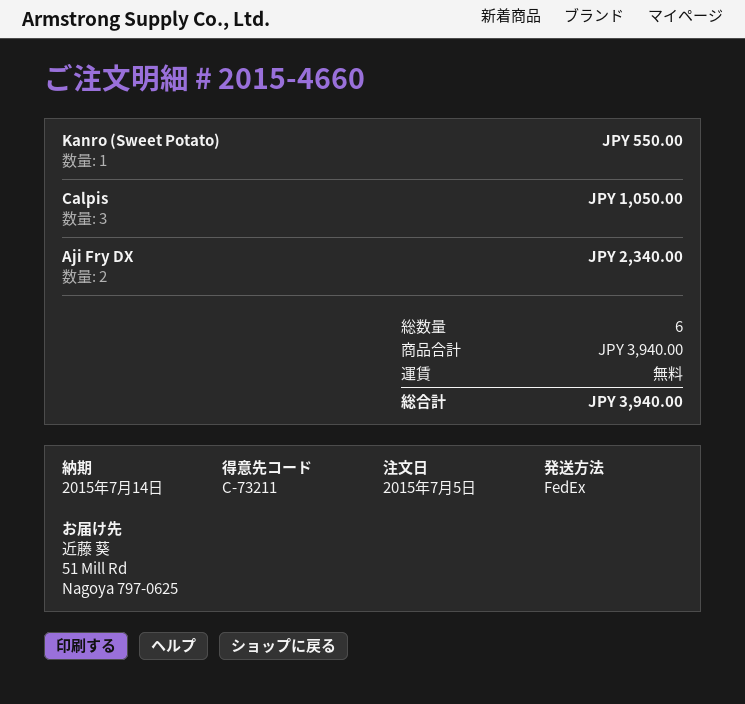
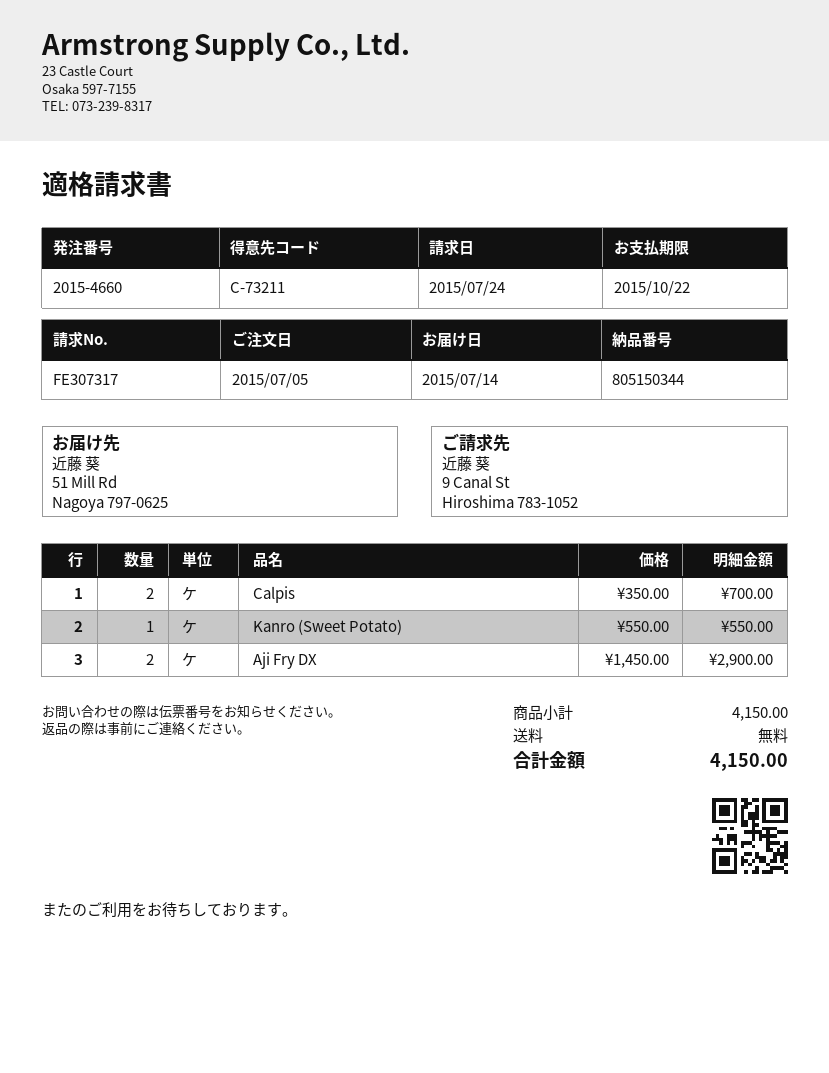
Calpis: 3 for 1050.00 -> 2 for 700.00
Aji Fry DX: 2 for 2340.00 -> 2 for 2900.00
subtotal: 3940.00 -> 4150.00
total: 3940.00 -> 4150.00

